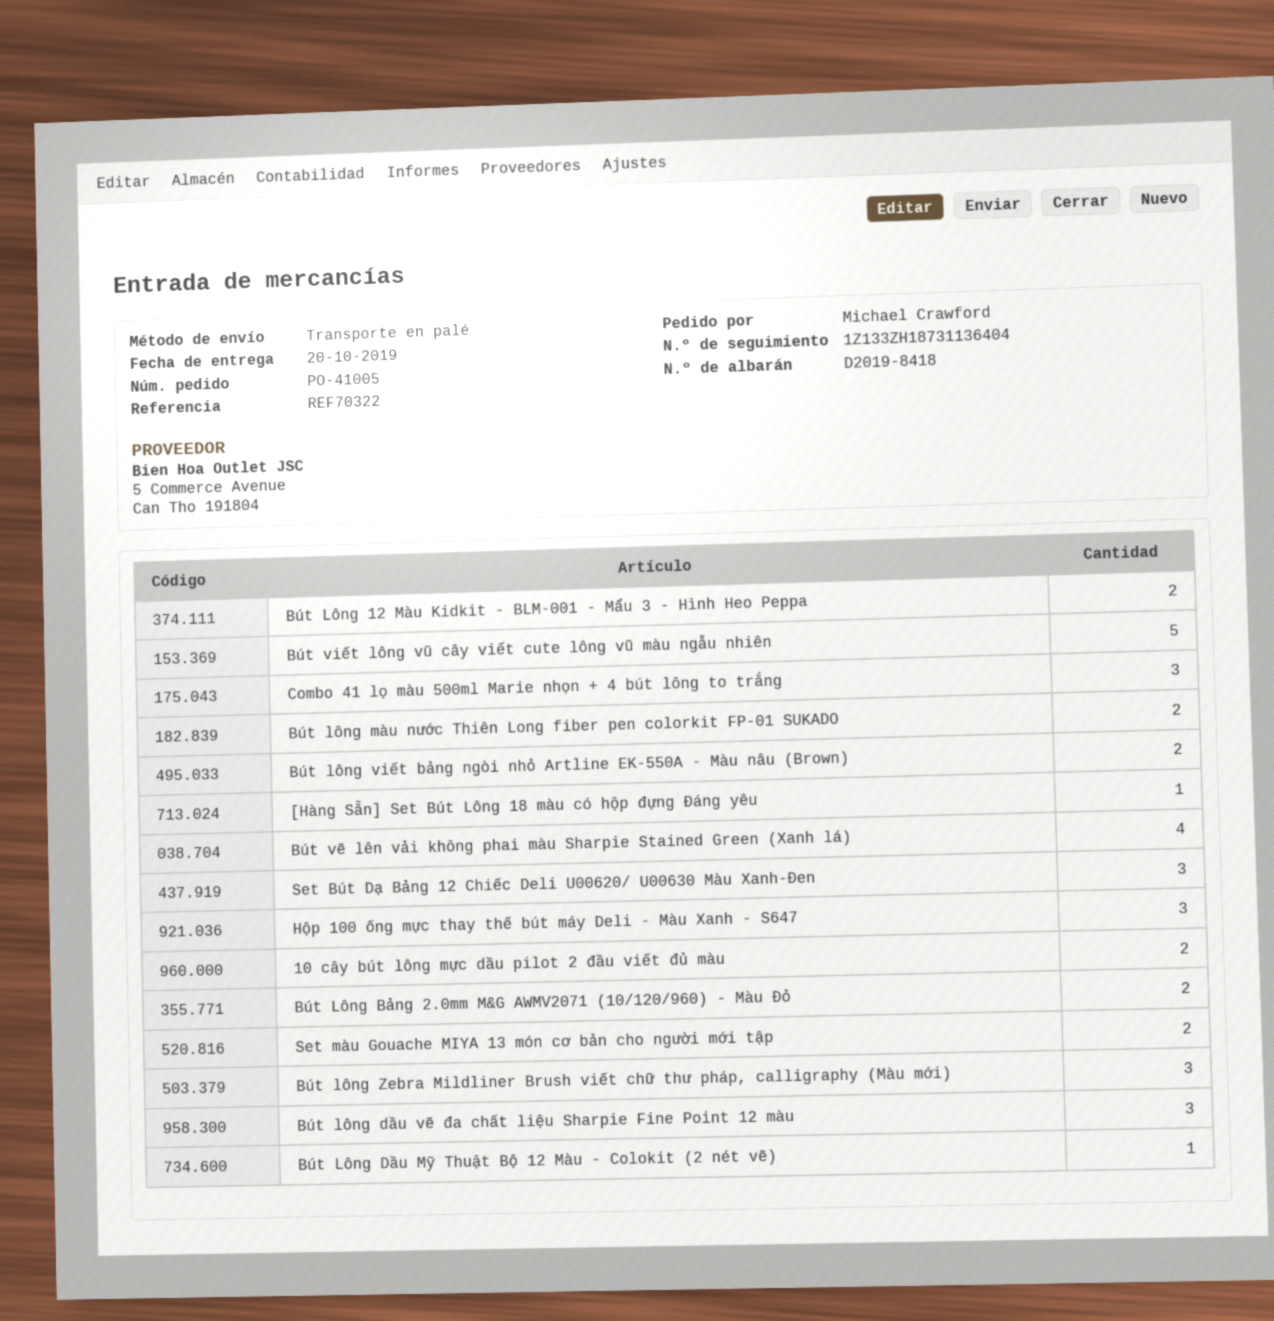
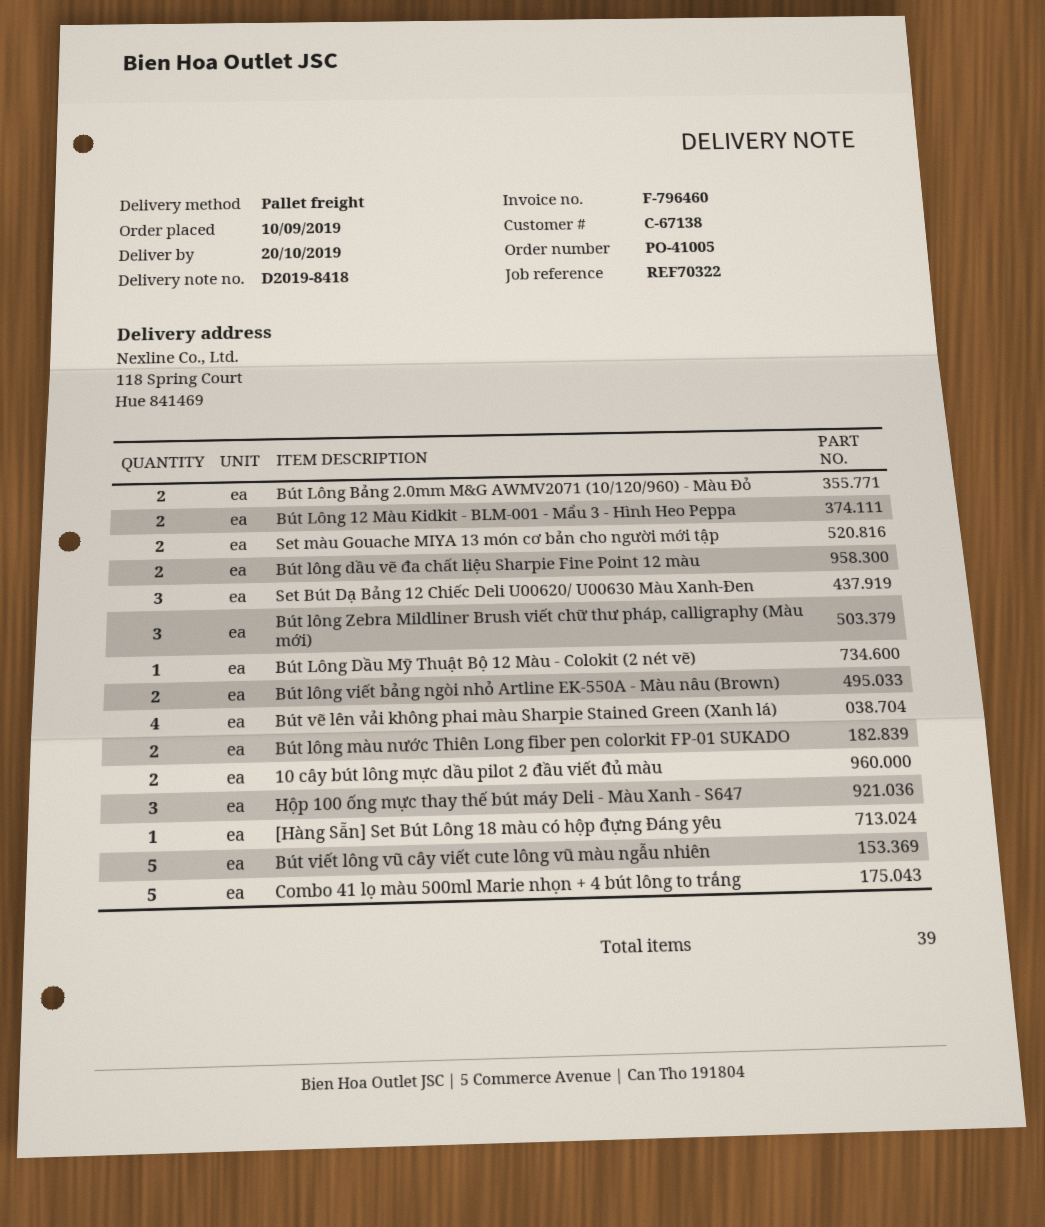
Combo 41 lọ màu 500ml Marie nhọn + 4 bút lông to trắng: 3 -> 5
Bút lông dầu vẽ đa chất liệu Sharpie Fine Point 12 màu: 3 -> 2

